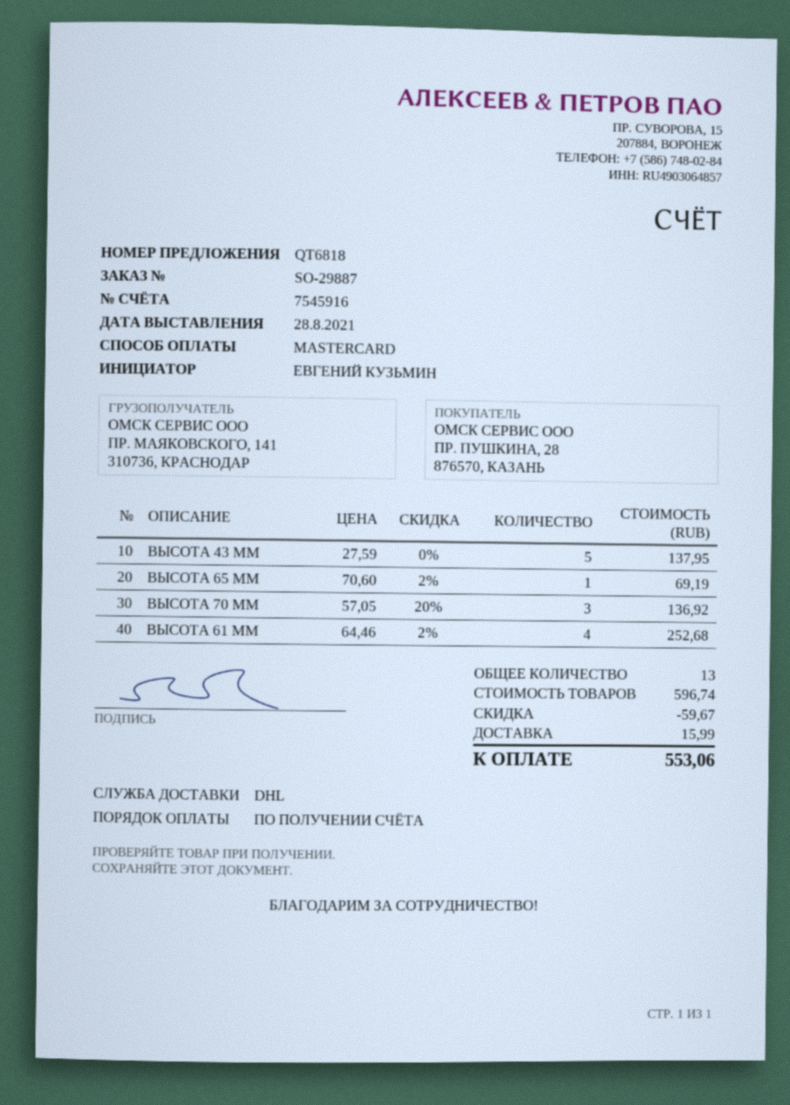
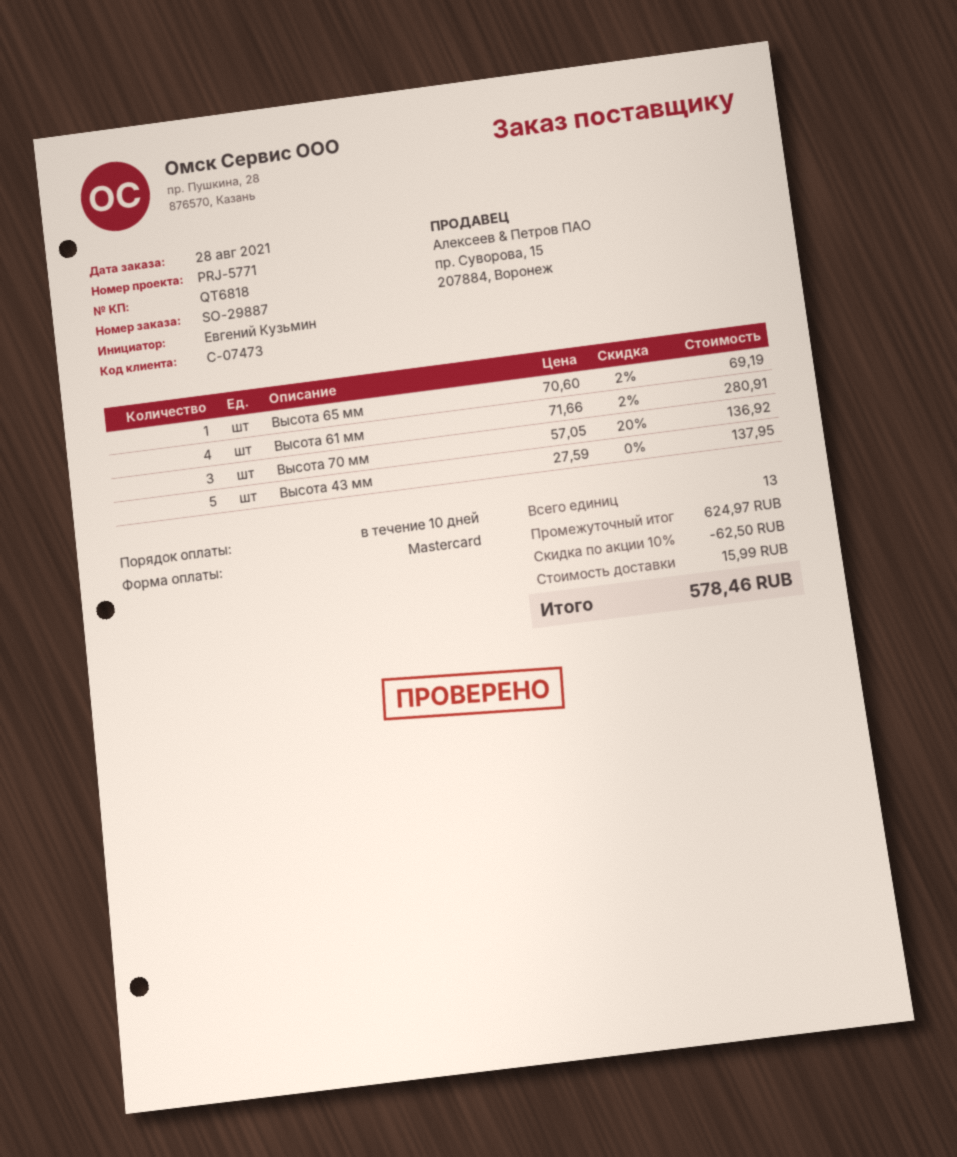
payment terms: on receipt -> 10 days
ВЫСОТА 61 ММ: 4 x 64.46 - 2% = 252.68 -> 4 x 71.66 - 2% = 280.91
subtotal: 596.74 -> 624.97
discount: 59.67 -> 62.50
total: 553.06 -> 578.46

